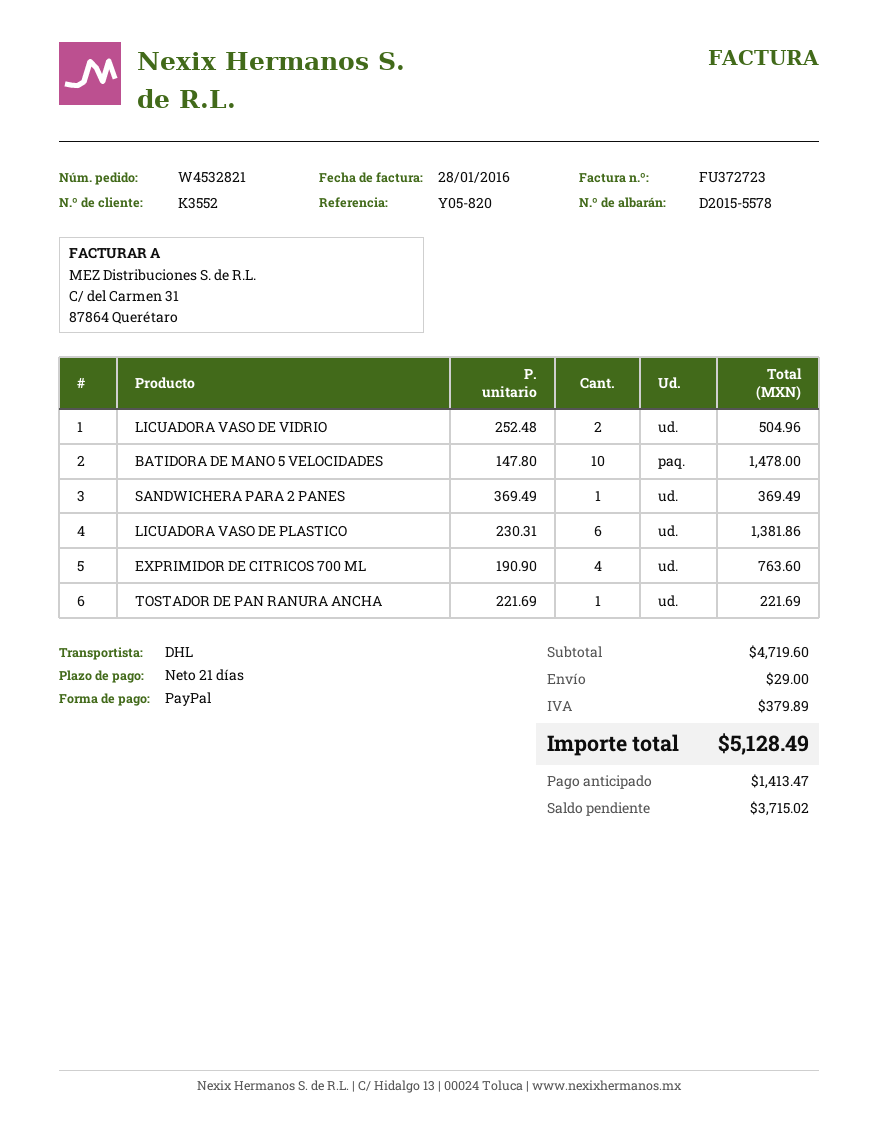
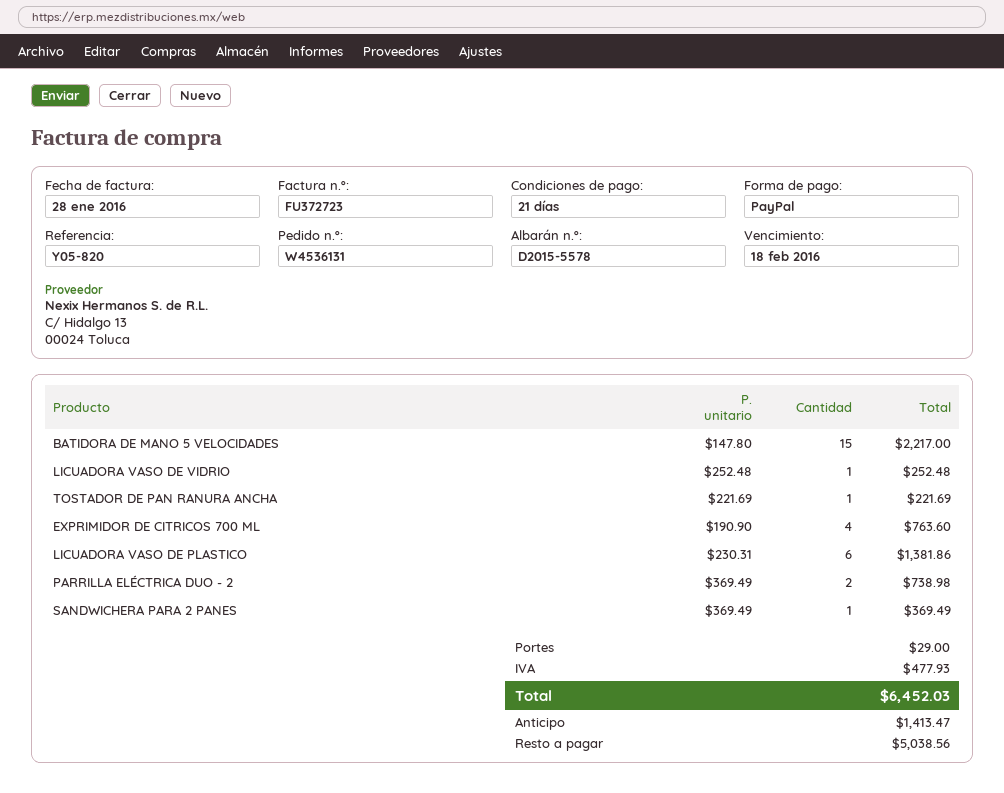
order number: W4532821 -> W4536131
LICUADORA VASO DE VIDRIO: 2 x 252.48 = 504.96 -> 1 x 252.48 = 252.48
BATIDORA DE MANO 5 VELOCIDADES: 10 x 147.80 = 1478.00 -> 15 x 147.80 = 2217.00
PARRILLA ELÉCTRICA DUO - 2: none -> 2 x 369.49 = 738.98
tax: 379.89 -> 477.93
total: 5128.49 -> 6452.03
balance: 3715.02 -> 5038.56

